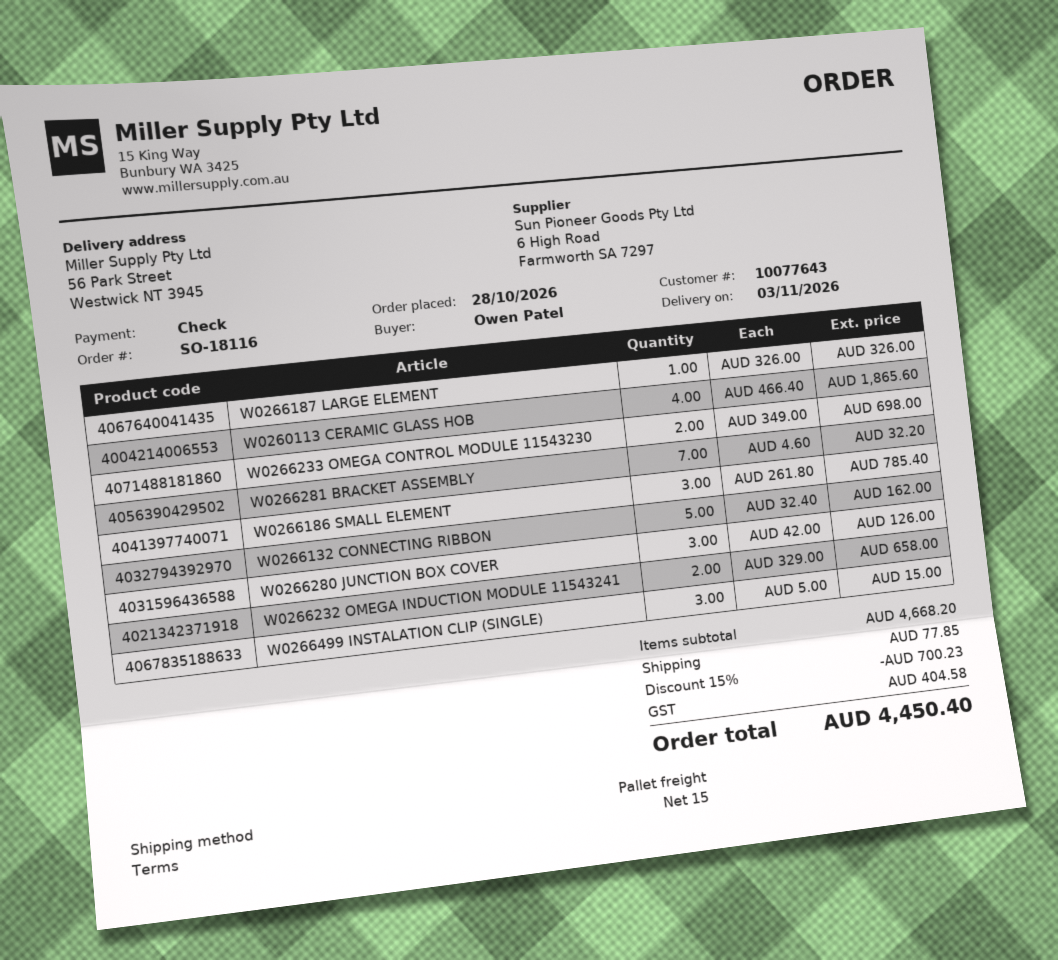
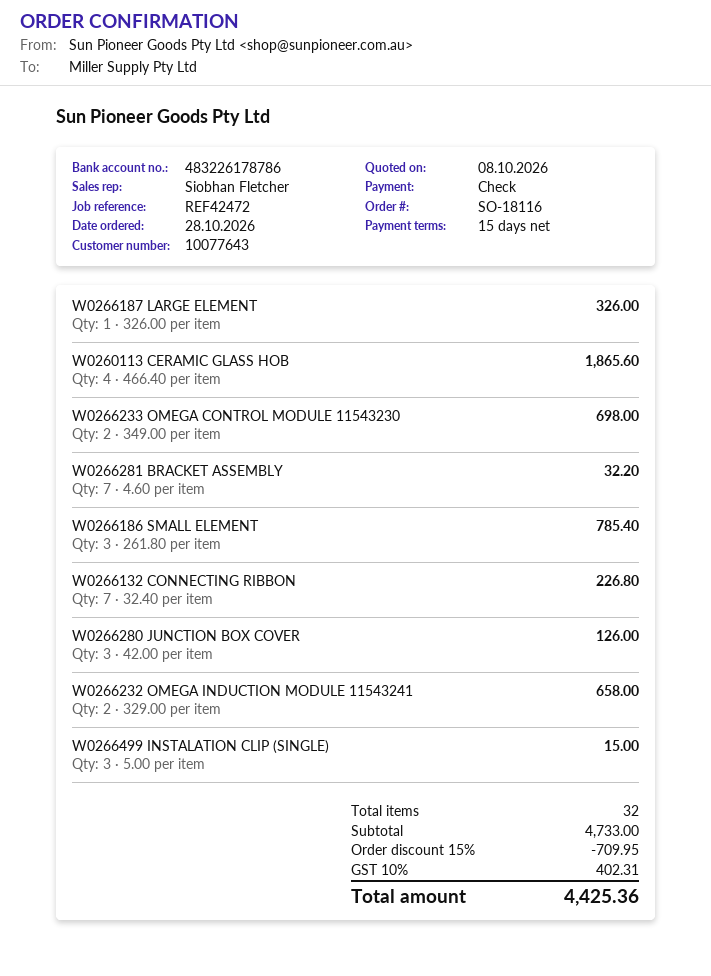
W0266132 CONNECTING RIBBON: 5 x 32.40 = 162.00 -> 7 x 32.40 = 226.80
subtotal: 4668.20 -> 4733.00
discount: 15% = 700.23 -> 15% = 709.95
shipping: 77.85 -> none
tax: 404.58 -> 402.31
total: 4450.40 -> 4425.36

